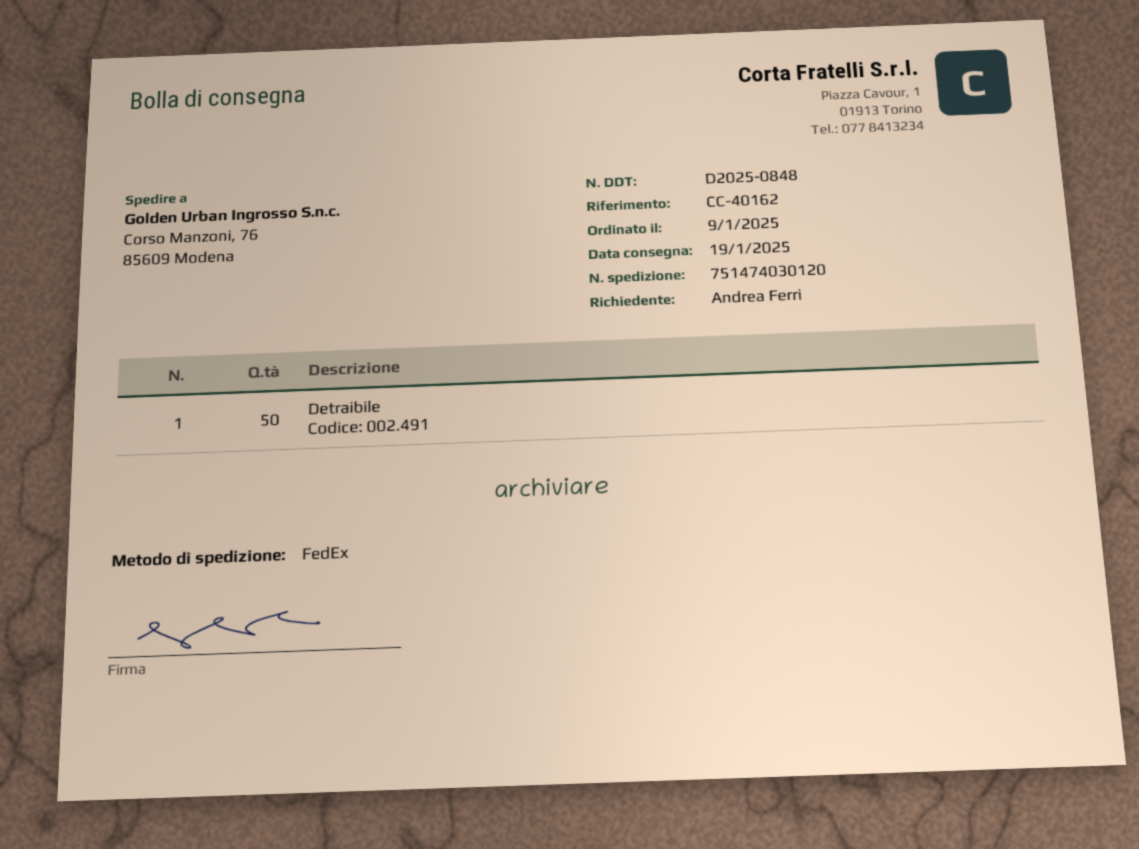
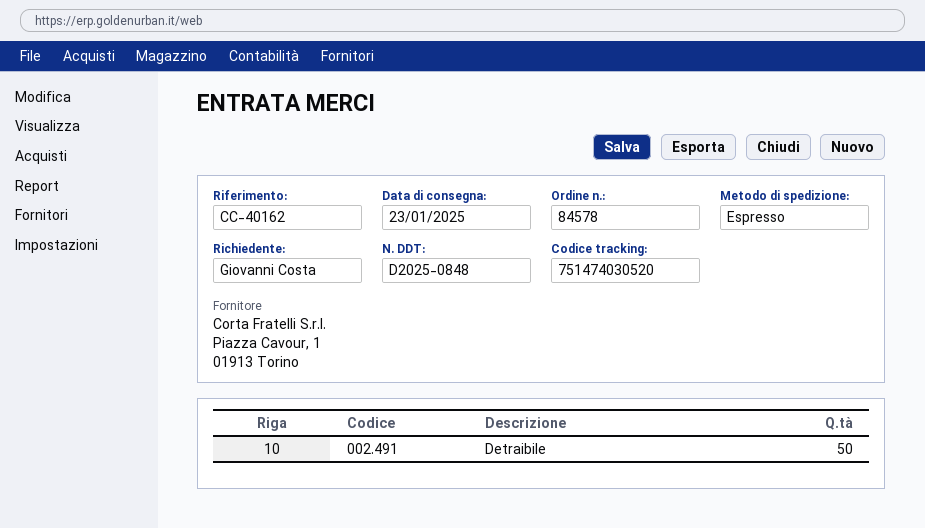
delivery date: 2025-01-19 -> 2025-01-23
ordered by: Andrea Ferri -> Giovanni Costa
shipping method: FedEx -> express
tracking number: 751474030120 -> 751474030520

